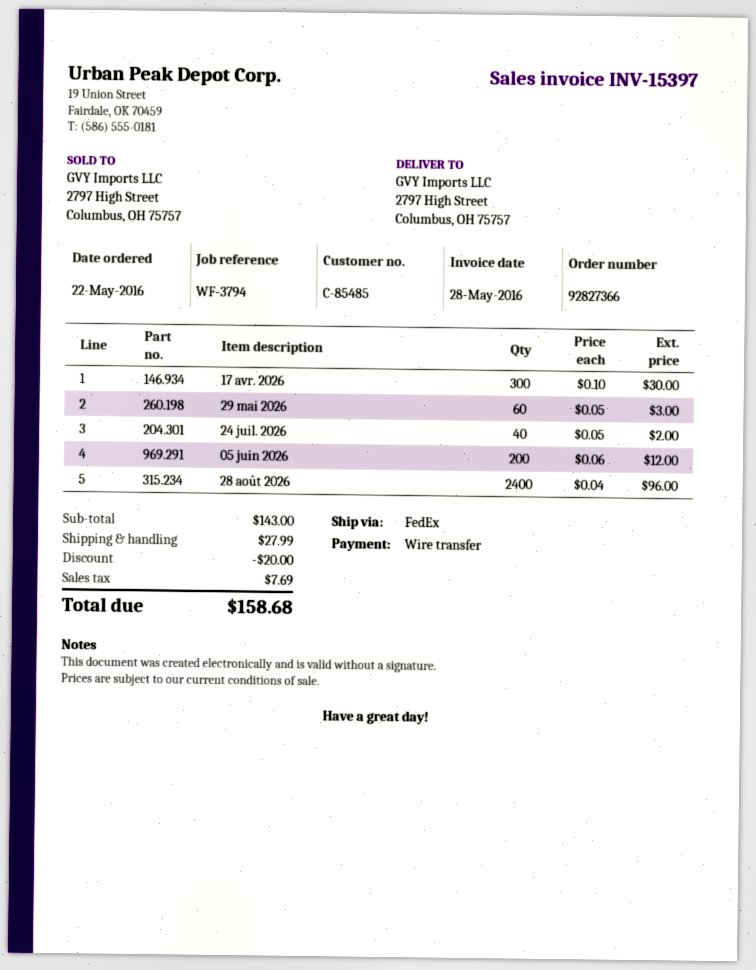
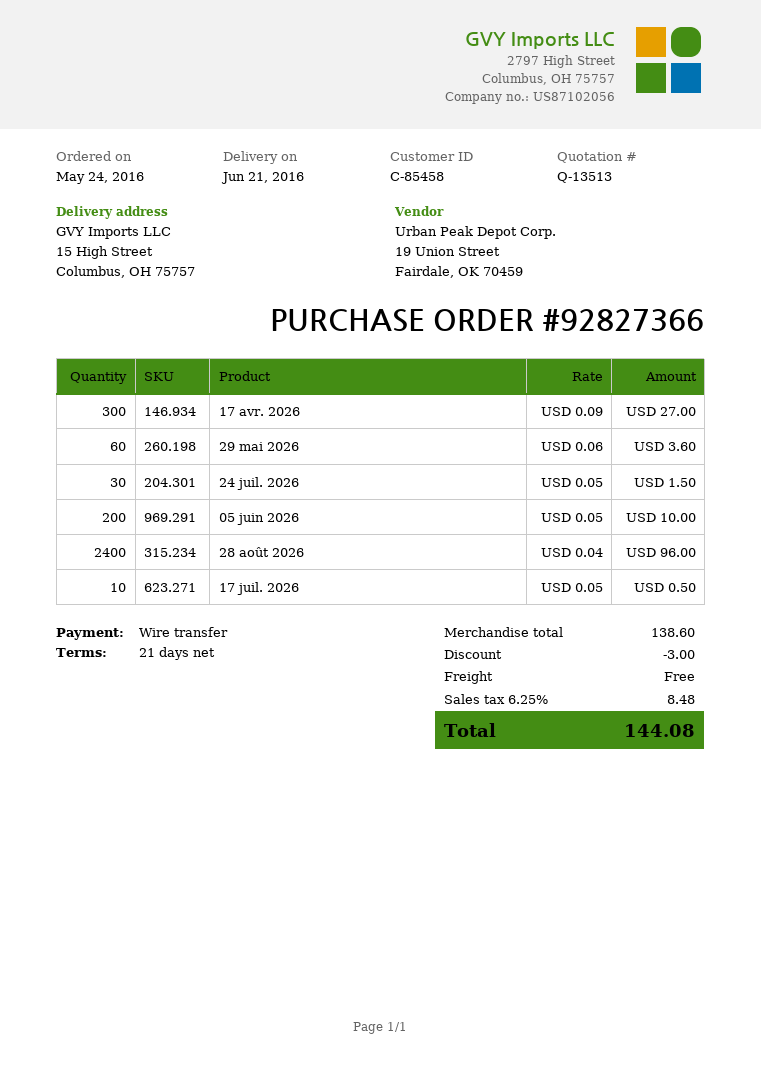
order date: 2016-05-22 -> 2016-05-24
customer number: C-85485 -> C-85458
ship to: 2797 High Street, Columbus, OH 75757 -> 15 High Street, Columbus, OH 75757
17 avr. 2026: 300 x 0.10 = 30.00 -> 300 x 0.09 = 27.00
29 mai 2026: 60 x 0.05 = 3.00 -> 60 x 0.06 = 3.60
24 juil. 2026: 40 x 0.05 = 2.00 -> 30 x 0.05 = 1.50
05 juin 2026: 200 x 0.06 = 12.00 -> 200 x 0.05 = 10.00
17 juil. 2026: none -> 10 x 0.05 = 0.50
subtotal: 143.00 -> 138.60
discount: 20.00 -> 3.00
shipping: 27.99 -> 0.00
tax: 7.69 -> 8.48
total: 158.68 -> 144.08

